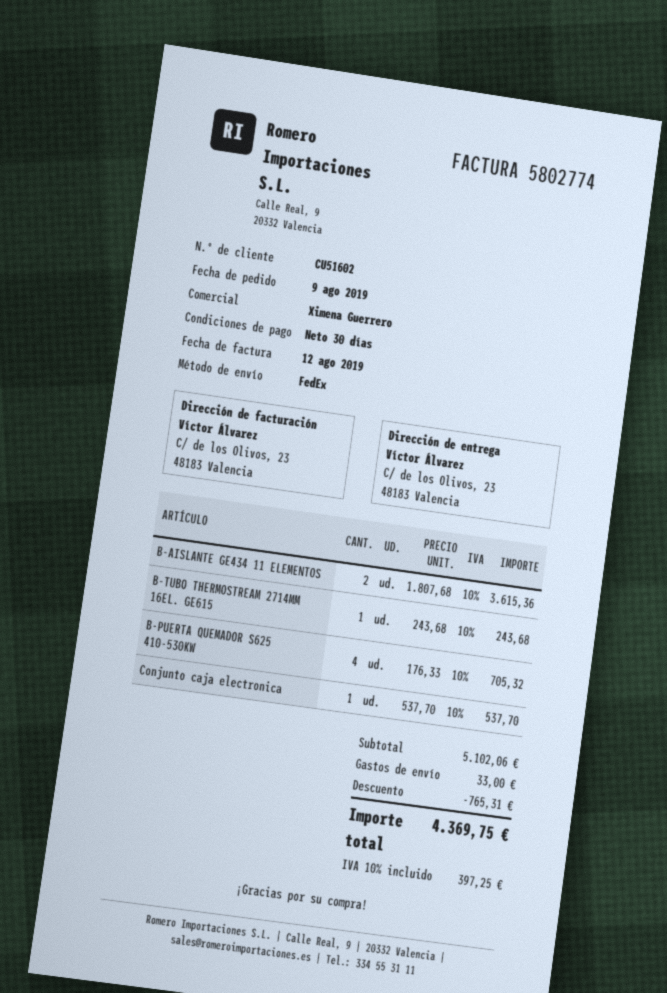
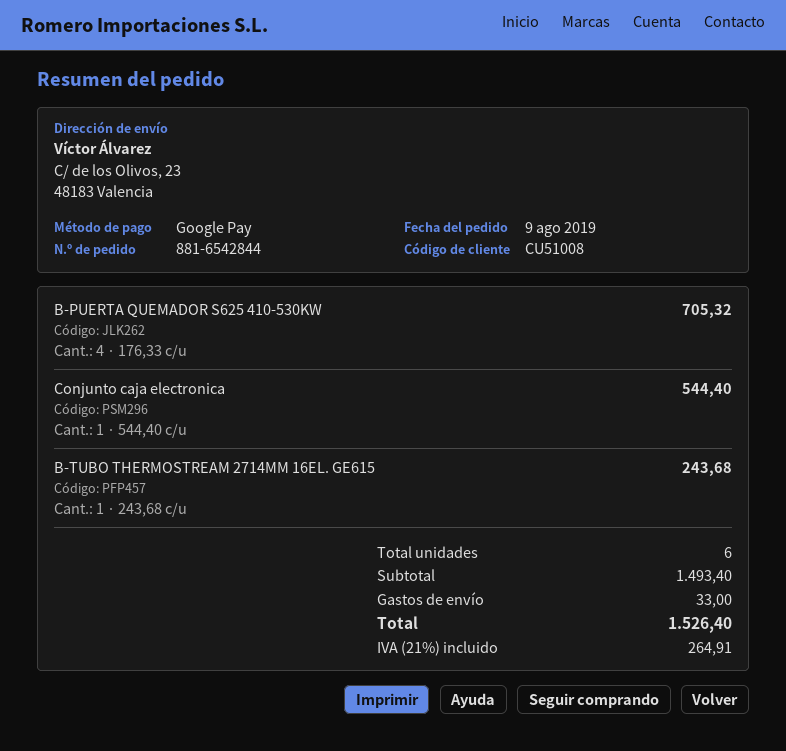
customer number: CU51602 -> CU51008
B-AISLANTE GE434 11 ELEMENTOS: 2 x 1807.68 = 3615.36 -> none
Conjunto caja electronica: 1 x 537.70 = 537.70 -> 1 x 544.40 = 544.40
subtotal: 5102.06 -> 1493.40
discount: 765.31 -> none
tax: 10% = 397.25 -> 21% = 264.91
total: 4369.75 -> 1526.40

